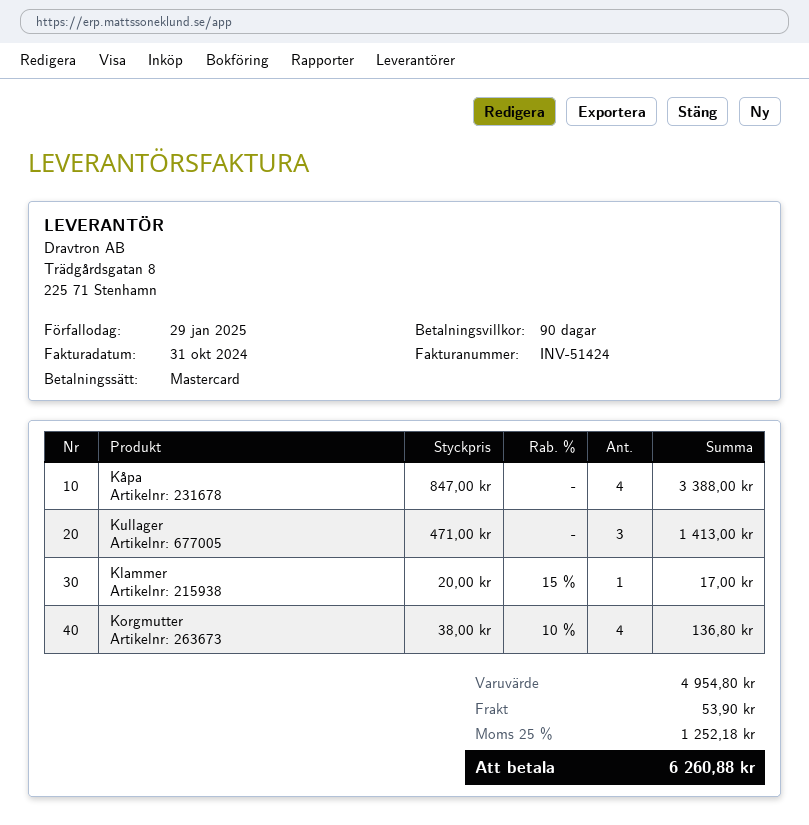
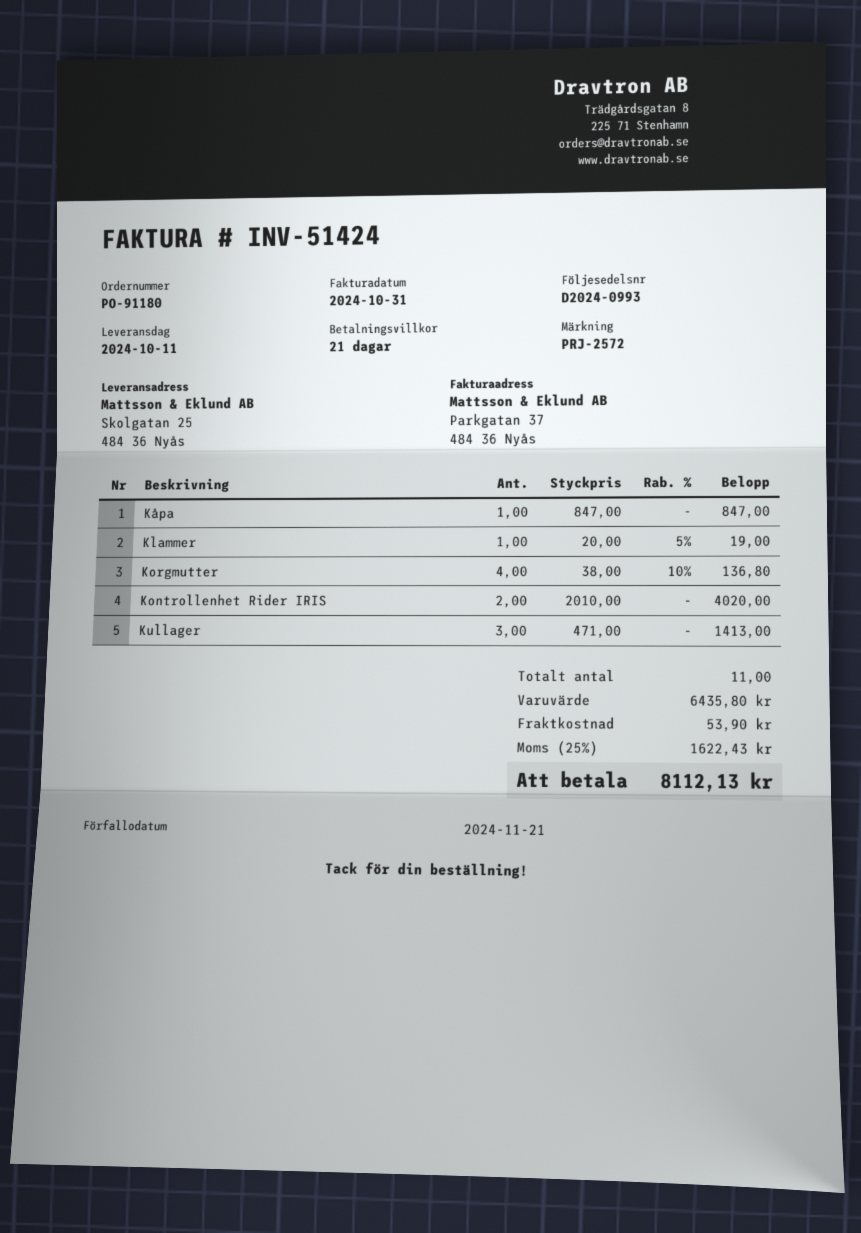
payment terms: 90 days -> 21 days
due date: 2025-01-29 -> 2024-11-21
Kåpa: 4 x 847.00 = 3388.00 -> 1 x 847.00 = 847.00
Klammer: 1 x 20.00 - 15% = 17.00 -> 1 x 20.00 - 5% = 19.00
Kontrollenhet Rider IRIS: none -> 2 x 2010.00 = 4020.00
subtotal: 4954.80 -> 6435.80
tax: 25% = 1252.18 -> 25% = 1622.43
total: 6260.88 -> 8112.13

